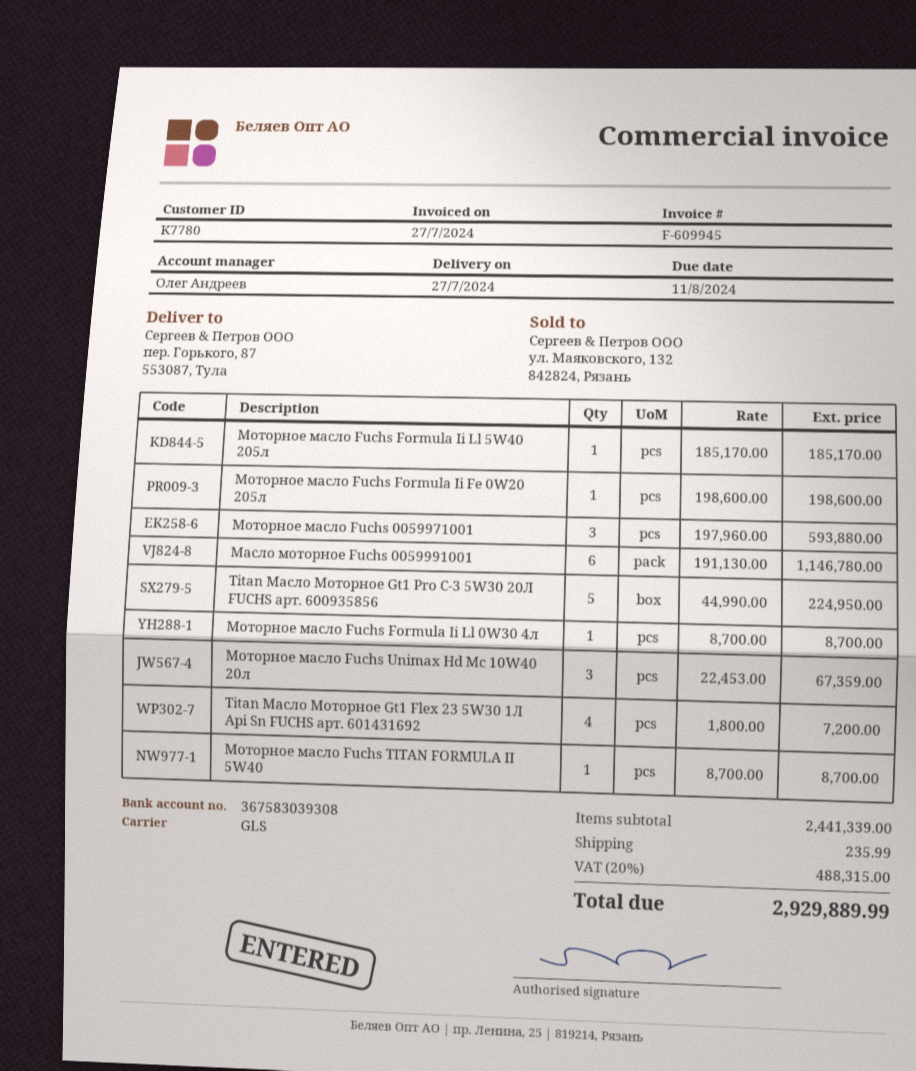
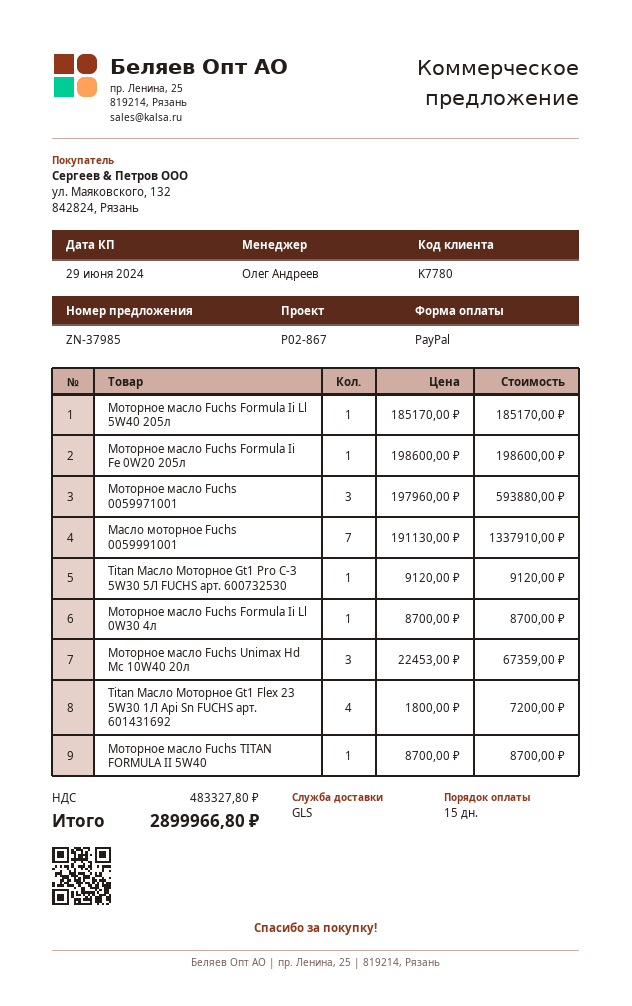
Масло моторное Fuchs 0059991001: 6 x 191130.00 = 1146780.00 -> 7 x 191130.00 = 1337910.00
Titan Масло Моторное Gt1 Pro C-3 5W30 20Л FUCHS арт. 600935856: 5 x 44990.00 = 224950.00 -> none
Titan Масло Моторное Gt1 Pro C-3 5W30 5Л FUCHS арт. 600732530: none -> 1 x 9120.00 = 9120.00
shipping: 235.99 -> none
tax: 488315.00 -> 483327.80
total: 2929889.99 -> 2899966.80

